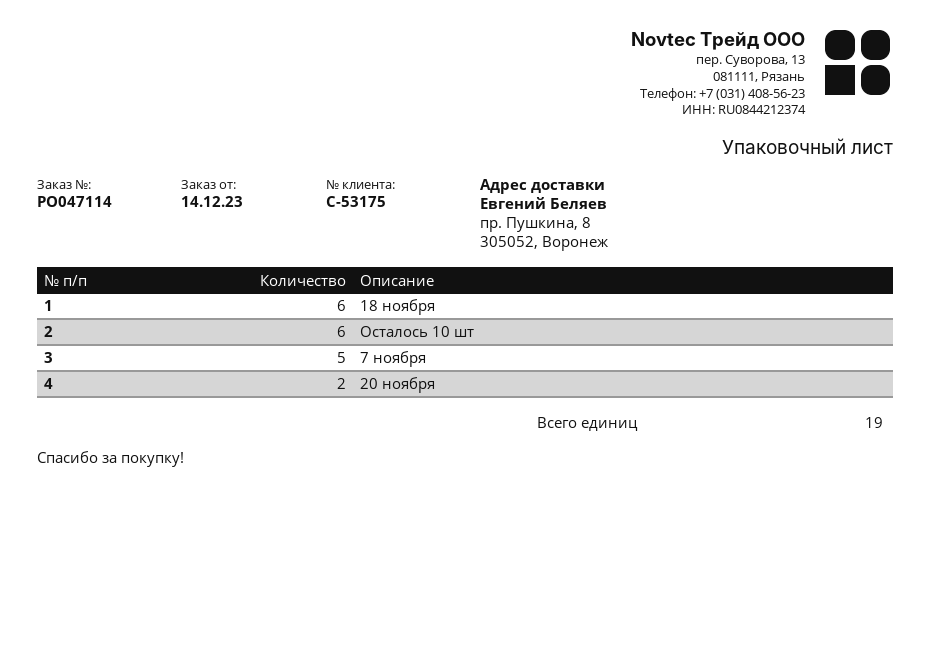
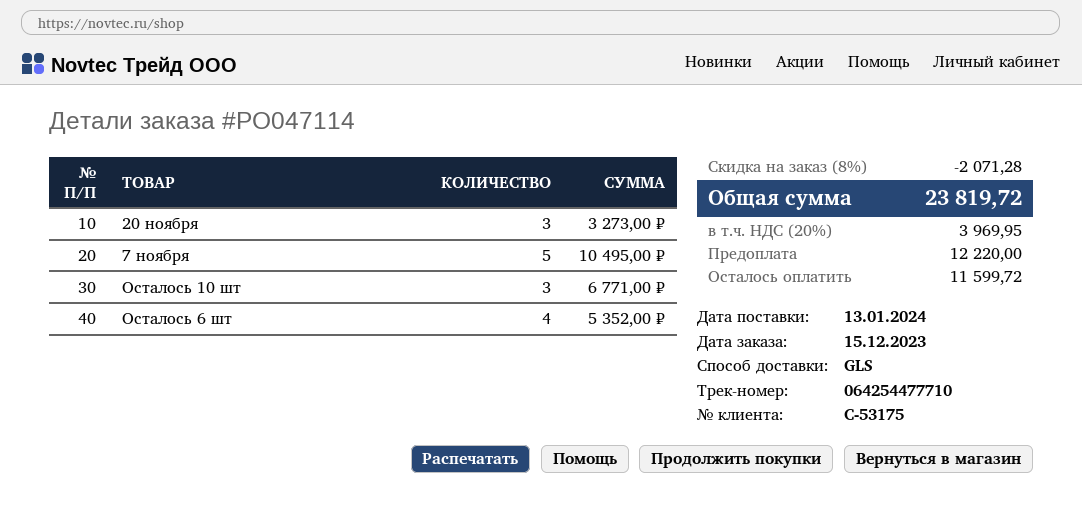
order date: 2023-12-14 -> 2023-12-15
18 ноября: 6 -> none
Осталось 10 шт: 6 -> 3
20 ноября: 2 -> 3
Осталось 6 шт: none -> 4

